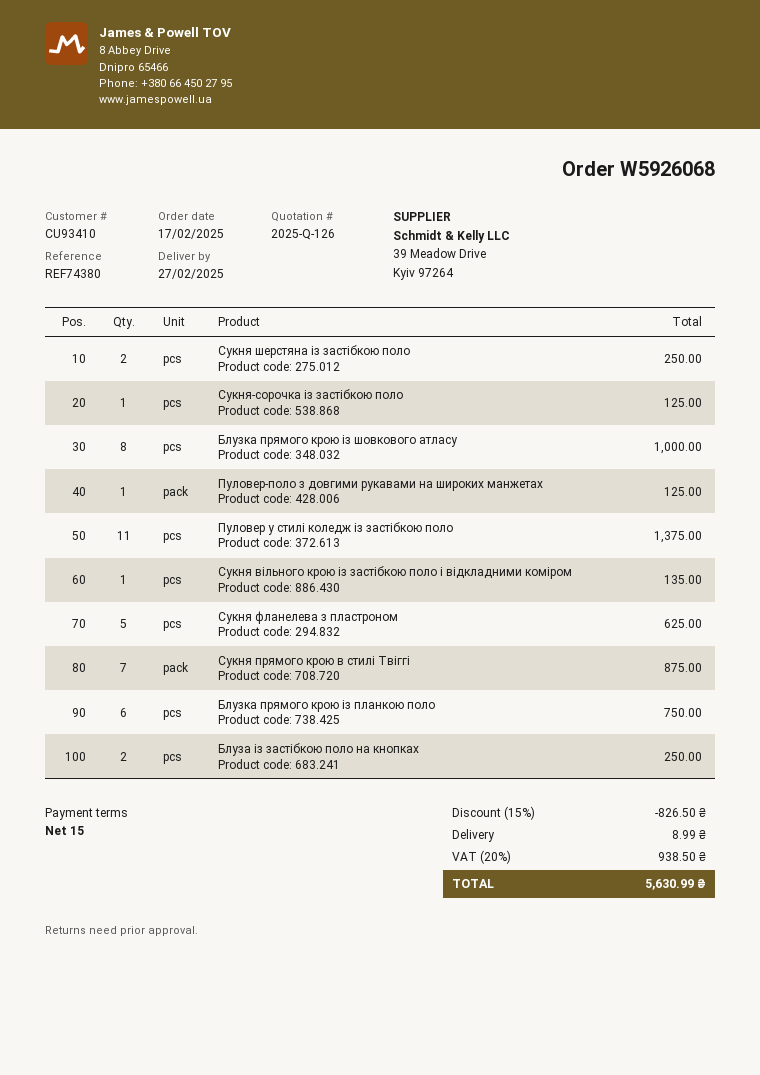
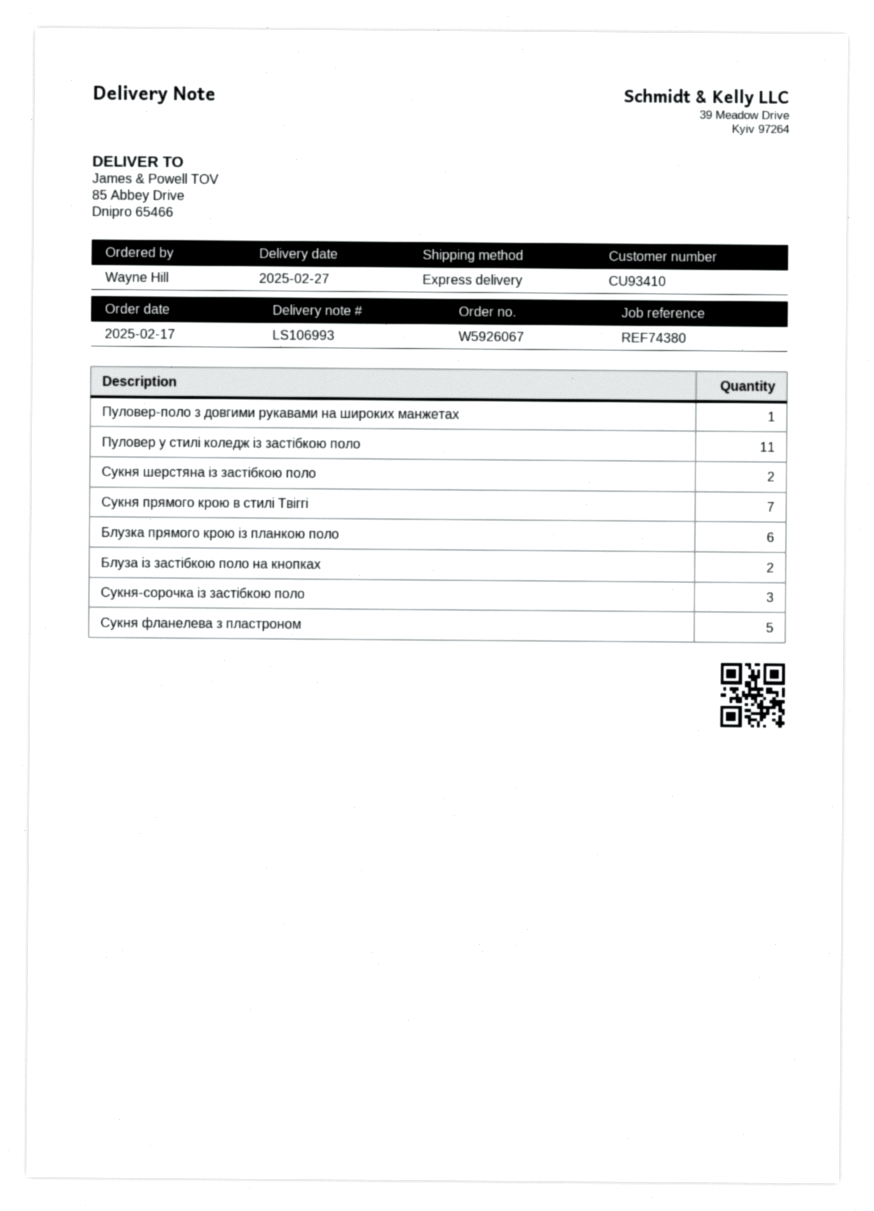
order number: W5926068 -> W5926067
Сукня-сорочка із застібкою поло: 1 -> 3
Блузка прямого крою із шовкового атласу: 8 -> none
Сукня вільного крою із застібкою поло і відкладними коміром: 1 -> none

